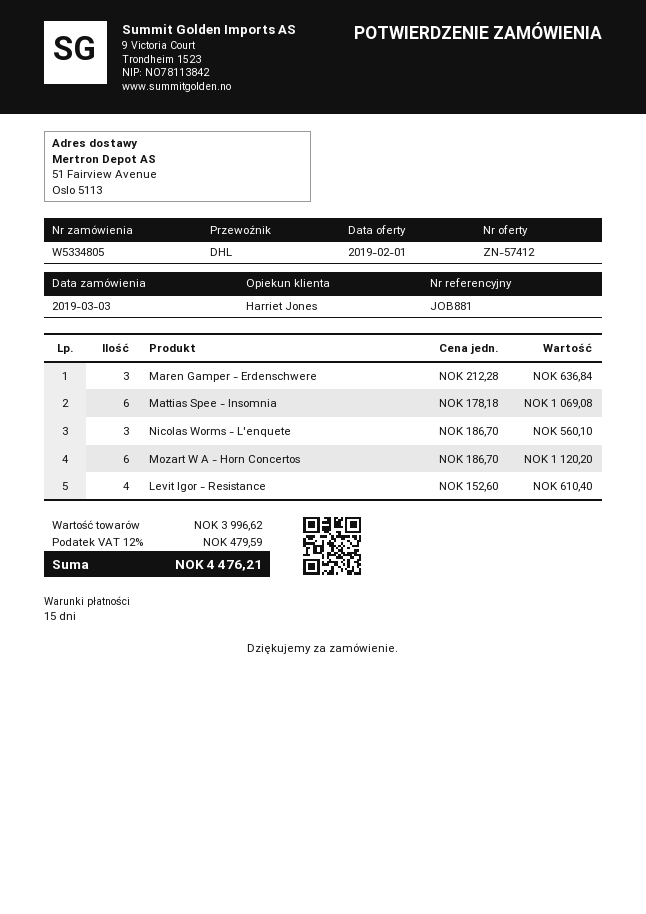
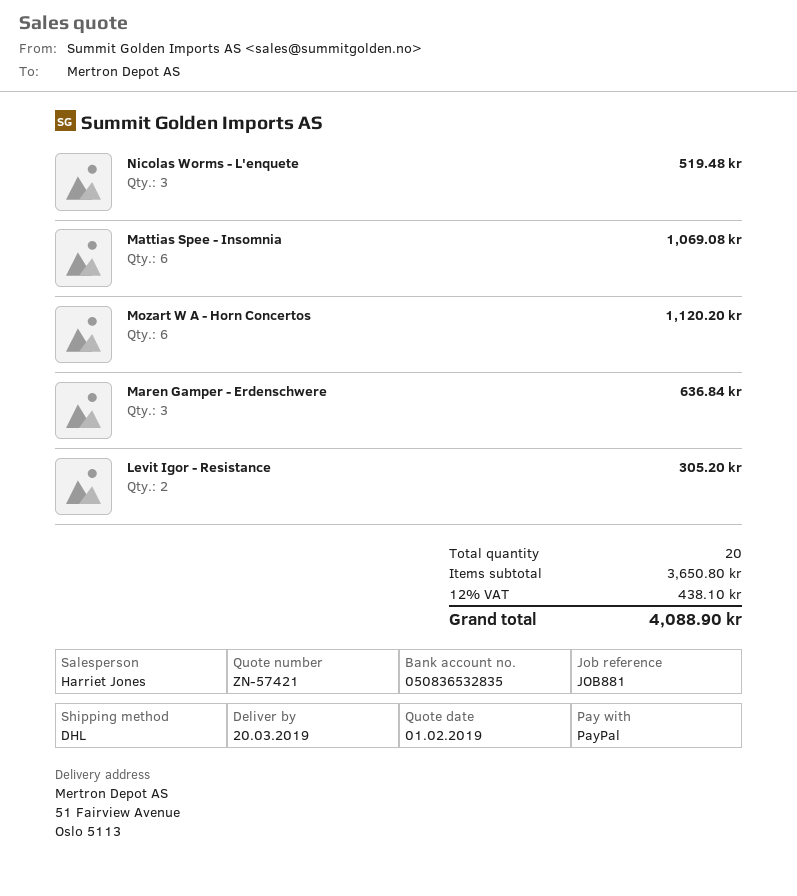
quote number: ZN-57412 -> ZN-57421
Nicolas Worms - L'enquete: 3 for 560.10 -> 3 for 519.48
Levit Igor - Resistance: 4 for 610.40 -> 2 for 305.20
subtotal: 3996.62 -> 3650.80
tax: 12% = 479.59 -> 12% = 438.10
total: 4476.21 -> 4088.90

